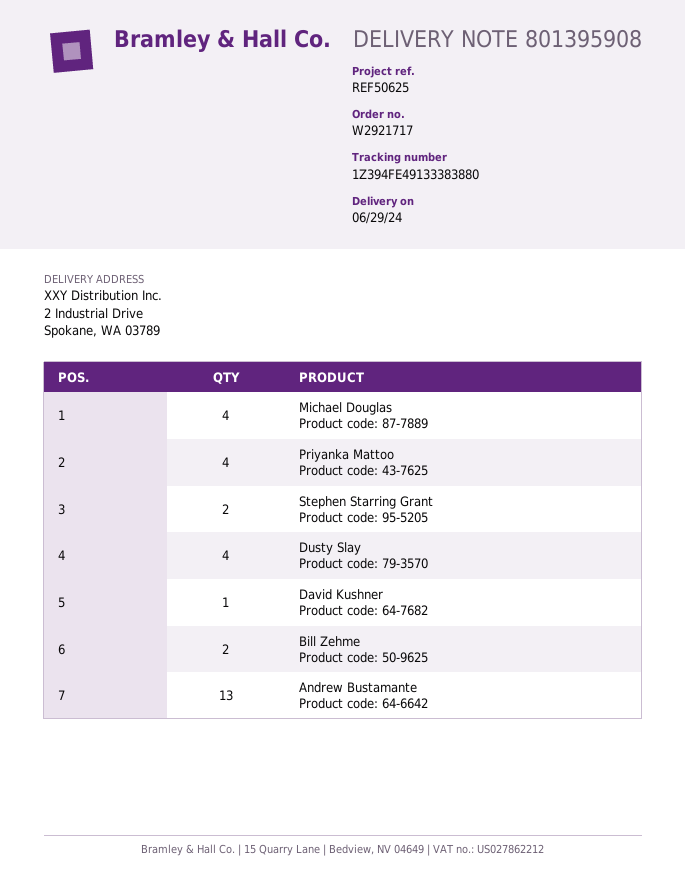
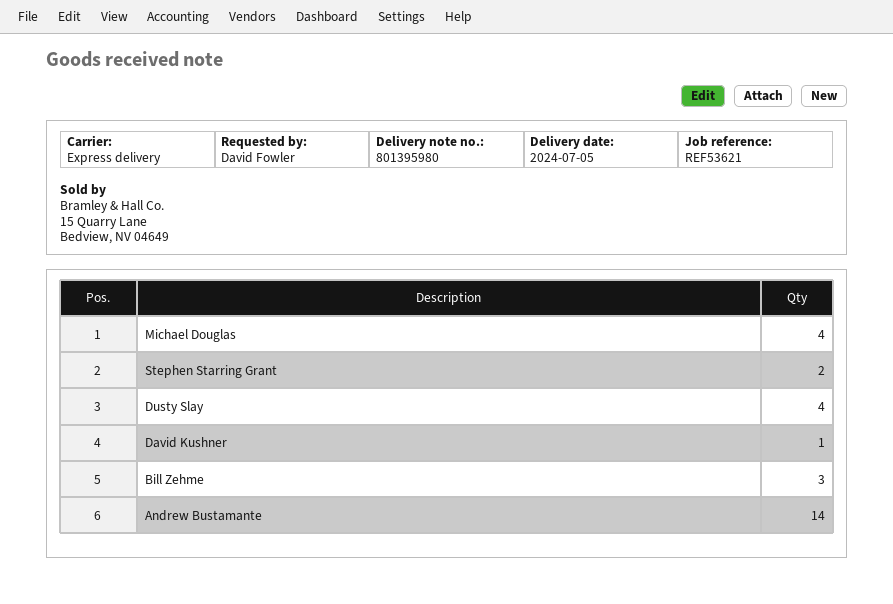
delivery note number: 801395908 -> 801395980
delivery date: 2024-06-29 -> 2024-07-05
reference: REF50625 -> REF53621
Priyanka Mattoo: 4 -> none
Bill Zehme: 2 -> 3
Andrew Bustamante: 13 -> 14

